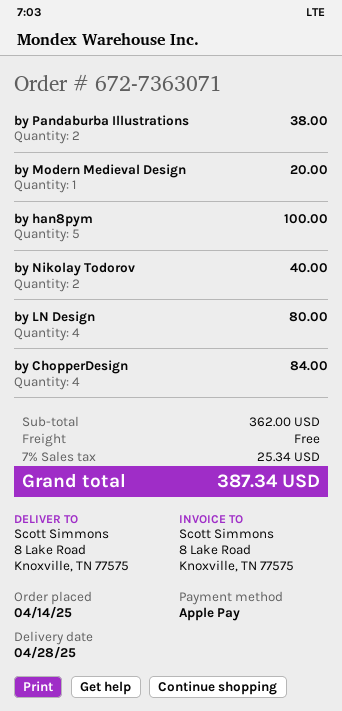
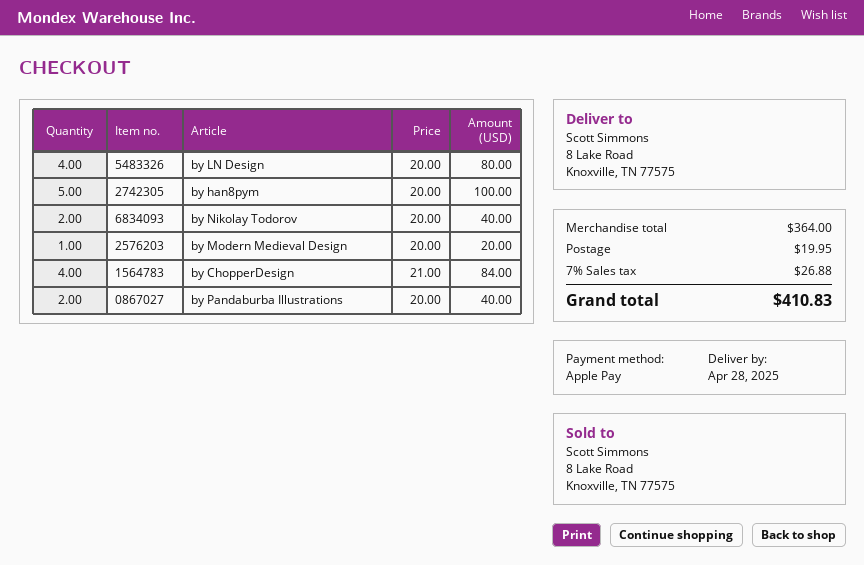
by Pandaburba Illustrations: 2 for 38.00 -> 2 for 40.00
subtotal: 362.00 -> 364.00
shipping: 0.00 -> 19.95
tax: 7% = 25.34 -> 7% = 26.88
total: 387.34 -> 410.83

